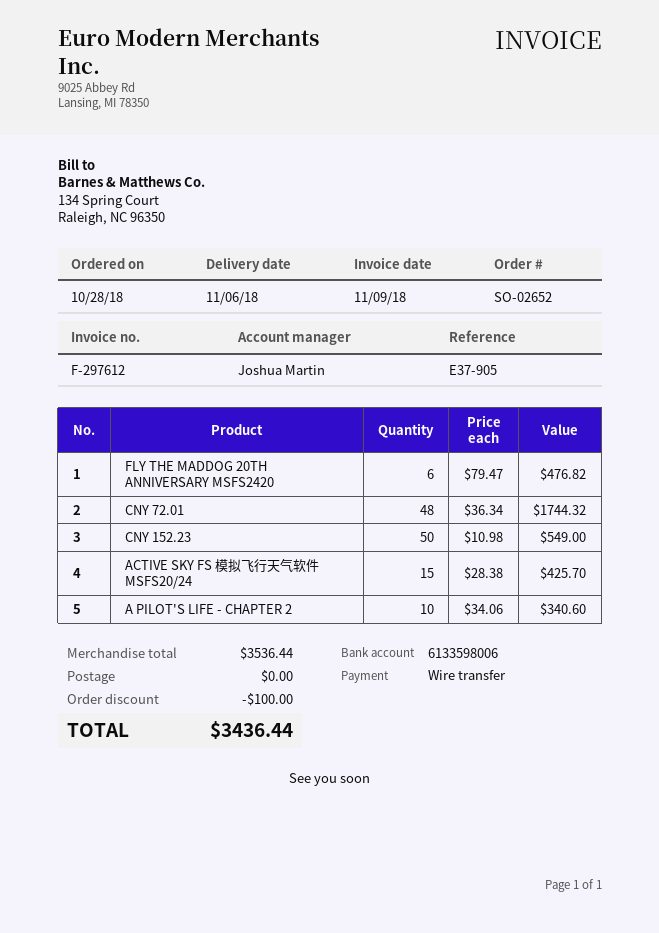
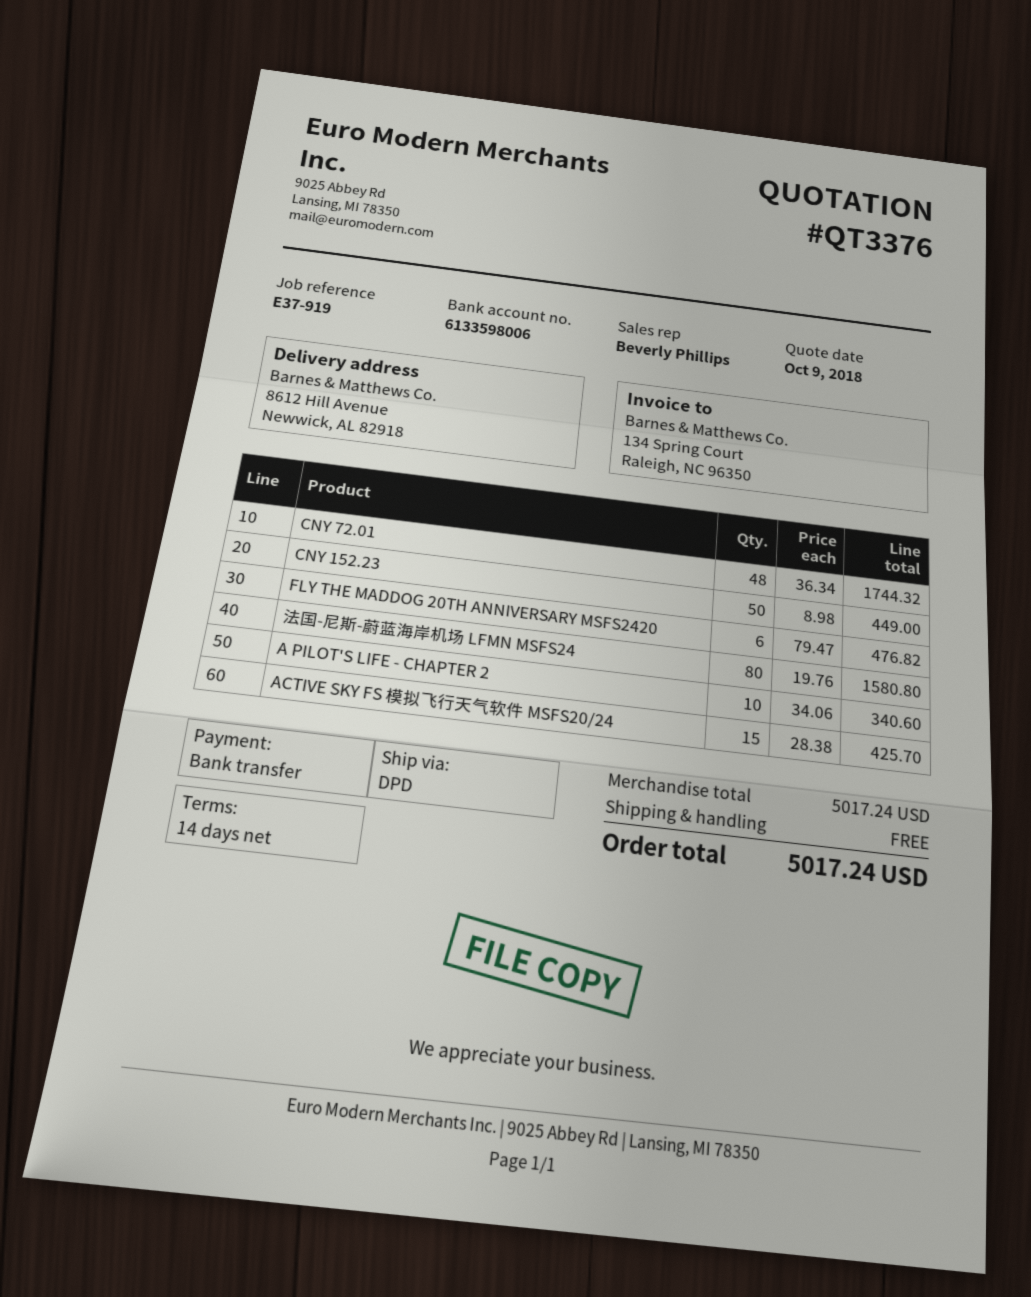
reference: E37-905 -> E37-919
sales rep: Joshua Martin -> Beverly Phillips
CNY 152.23: 50 x 10.98 = 549.00 -> 50 x 8.98 = 449.00
法国-尼斯-蔚蓝海岸机场 LFMN MSFS24: none -> 80 x 19.76 = 1580.80
subtotal: 3536.44 -> 5017.24
discount: 100.00 -> none
total: 3436.44 -> 5017.24

